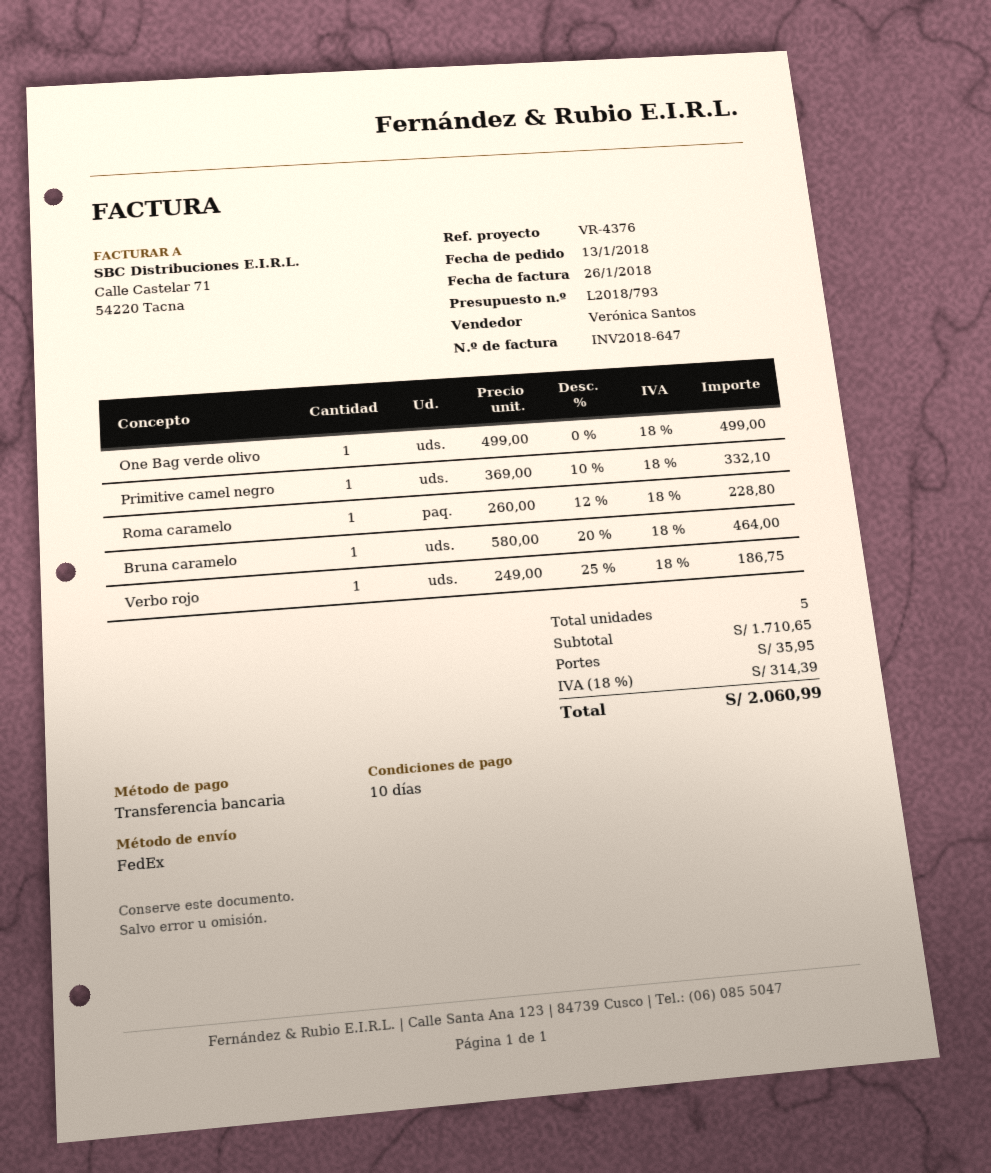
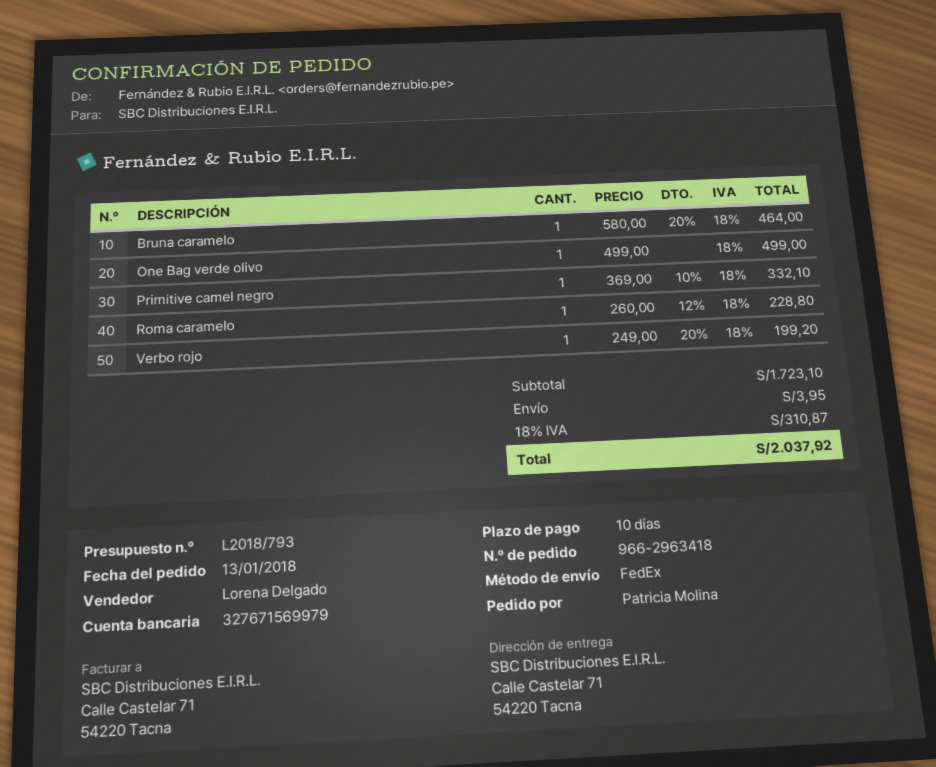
sales rep: Verónica Santos -> Lorena Delgado
Verbo rojo: 1 x 249.00 - 25% = 186.75 -> 1 x 249.00 - 20% = 199.20
subtotal: 1710.65 -> 1723.10
shipping: 35.95 -> 3.95
tax: 18% = 314.39 -> 18% = 310.87
total: 2060.99 -> 2037.92

